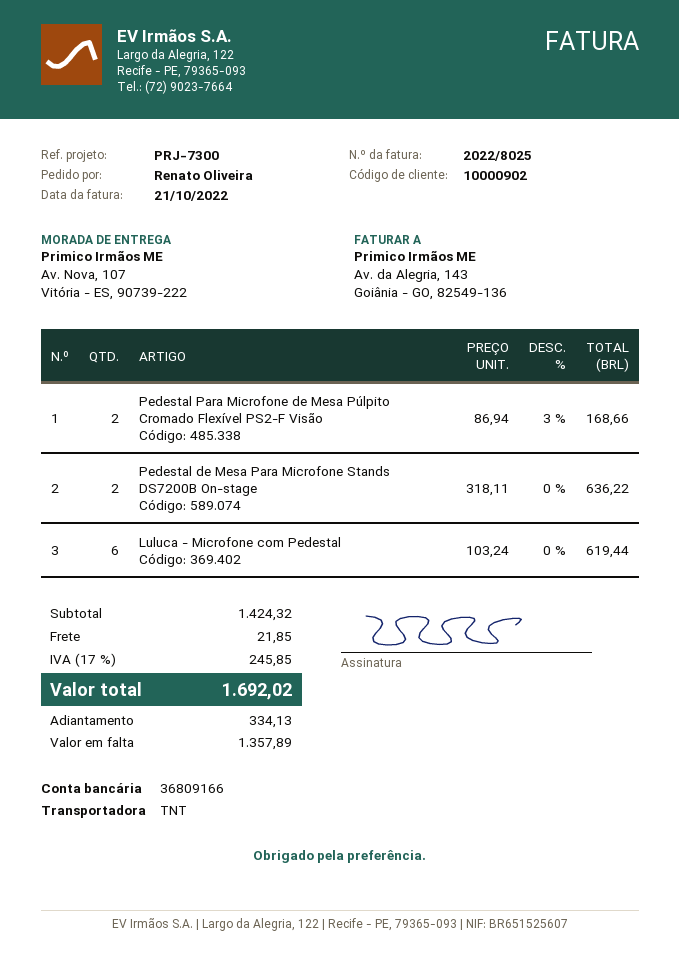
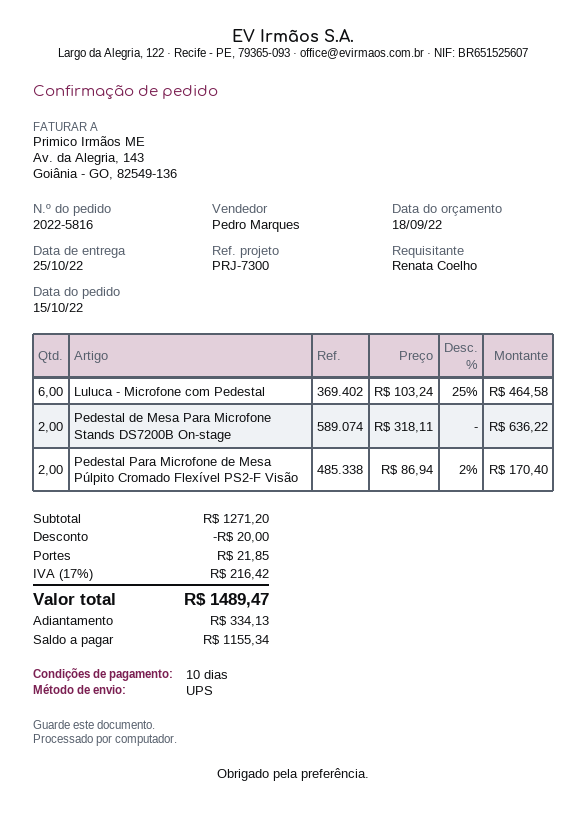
ordered by: Renato Oliveira -> Renata Coelho
shipping method: TNT -> UPS
Pedestal Para Microfone de Mesa Púlpito Cromado Flexível PS2-F Visão: 2 x 86.94 - 3% = 168.66 -> 2 x 86.94 - 2% = 170.40
Luluca - Microfone com Pedestal: 6 x 103.24 = 619.44 -> 6 x 103.24 - 25% = 464.58
subtotal: 1424.32 -> 1271.20
discount: none -> 20.00
tax: 17% = 245.85 -> 17% = 216.42
total: 1692.02 -> 1489.47
balance: 1357.89 -> 1155.34

